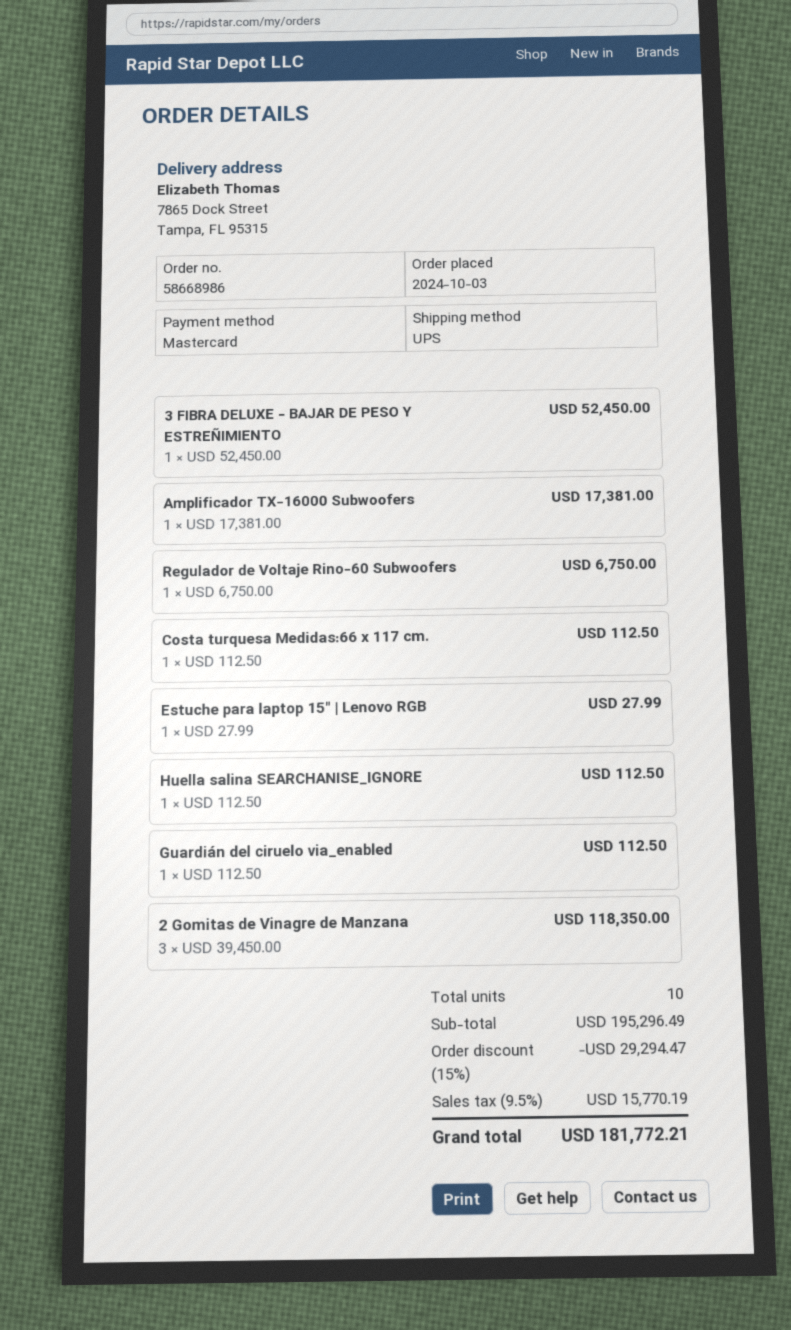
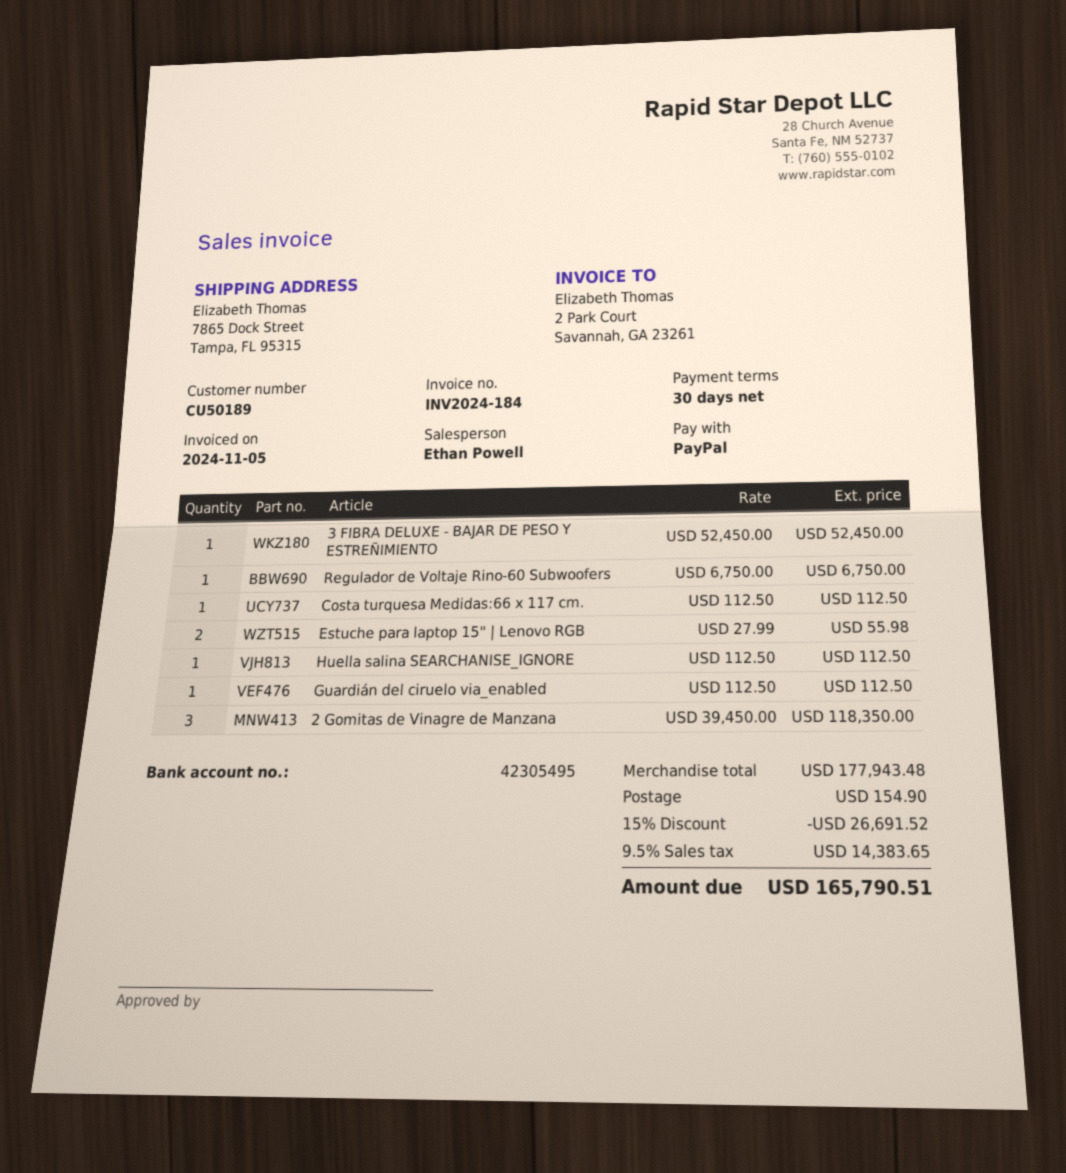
payment method: Mastercard -> PayPal
Amplificador TX-16000 Subwoofers: 1 x 17381.00 = 17381.00 -> none
Estuche para laptop 15" | Lenovo RGB: 1 x 27.99 = 27.99 -> 2 x 27.99 = 55.98
subtotal: 195296.49 -> 177943.48
discount: 15% = 29294.47 -> 15% = 26691.52
shipping: none -> 154.90
tax: 9.5% = 15770.19 -> 9.5% = 14383.65
total: 181772.21 -> 165790.51

